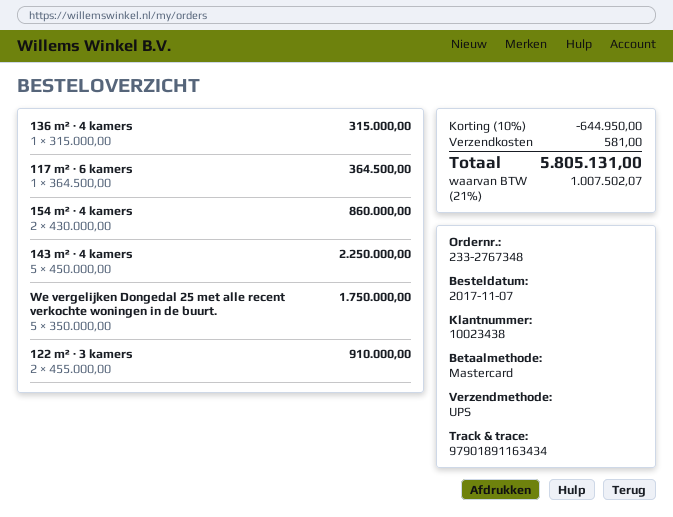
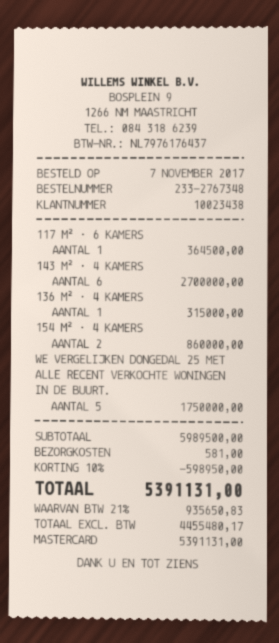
143 m² · 4 kamers: 5 for 2250000.00 -> 6 for 2700000.00
122 m² · 3 kamers: 2 for 910000.00 -> none
discount: 10% = 644950.00 -> 10% = 598950.00
tax: 21% = 1007502.07 -> 21% = 935650.83
total: 5805131.00 -> 5391131.00

